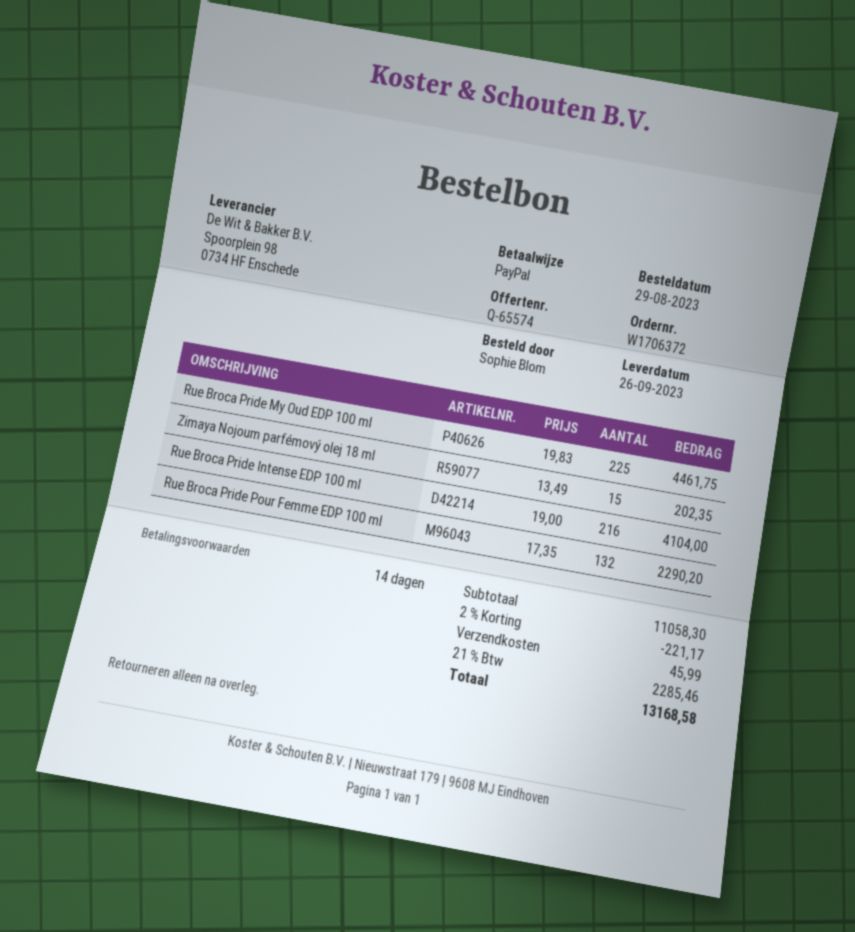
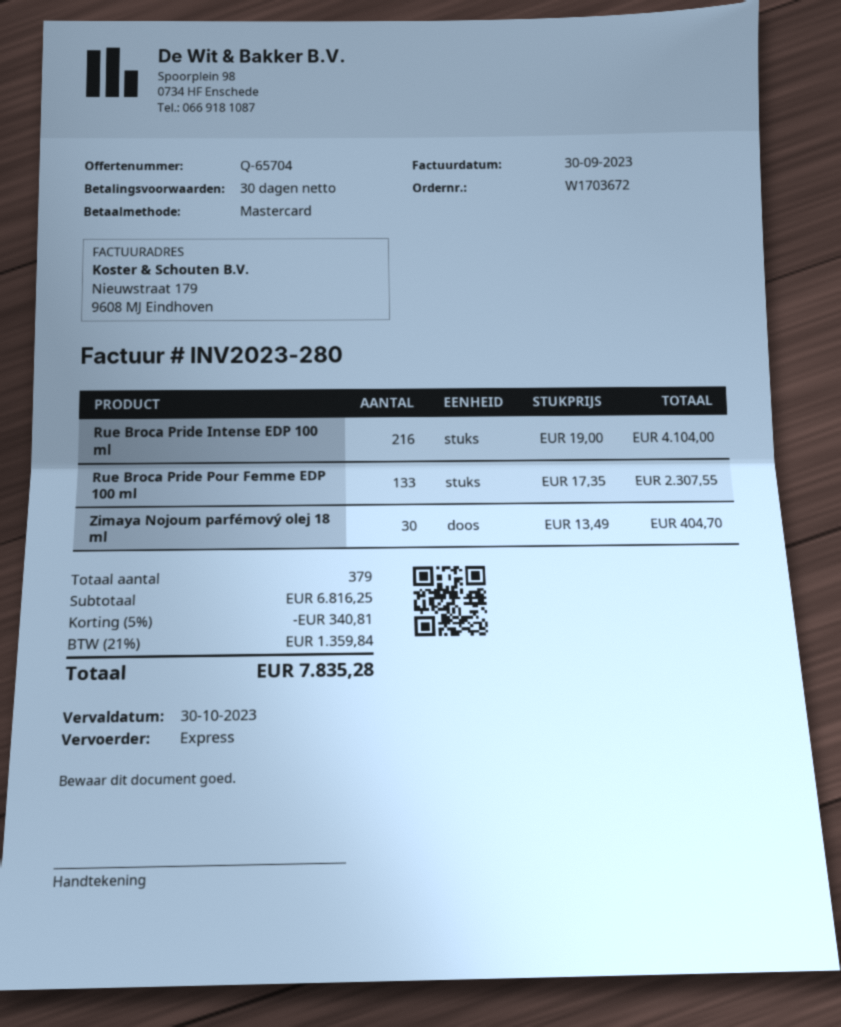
quote number: Q-65574 -> Q-65704
order number: W1706372 -> W1703672
payment terms: 14 days -> 30 days
payment method: PayPal -> Mastercard
Rue Broca Pride My Oud EDP 100 ml: 225 x 19.83 = 4461.75 -> none
Zimaya Nojoum parfémový olej 18 ml: 15 x 13.49 = 202.35 -> 30 x 13.49 = 404.70
Rue Broca Pride Pour Femme EDP 100 ml: 132 x 17.35 = 2290.20 -> 133 x 17.35 = 2307.55
subtotal: 11058.30 -> 6816.25
discount: 2% = 221.17 -> 5% = 340.81
shipping: 45.99 -> none
tax: 21% = 2285.46 -> 21% = 1359.84
total: 13168.58 -> 7835.28

